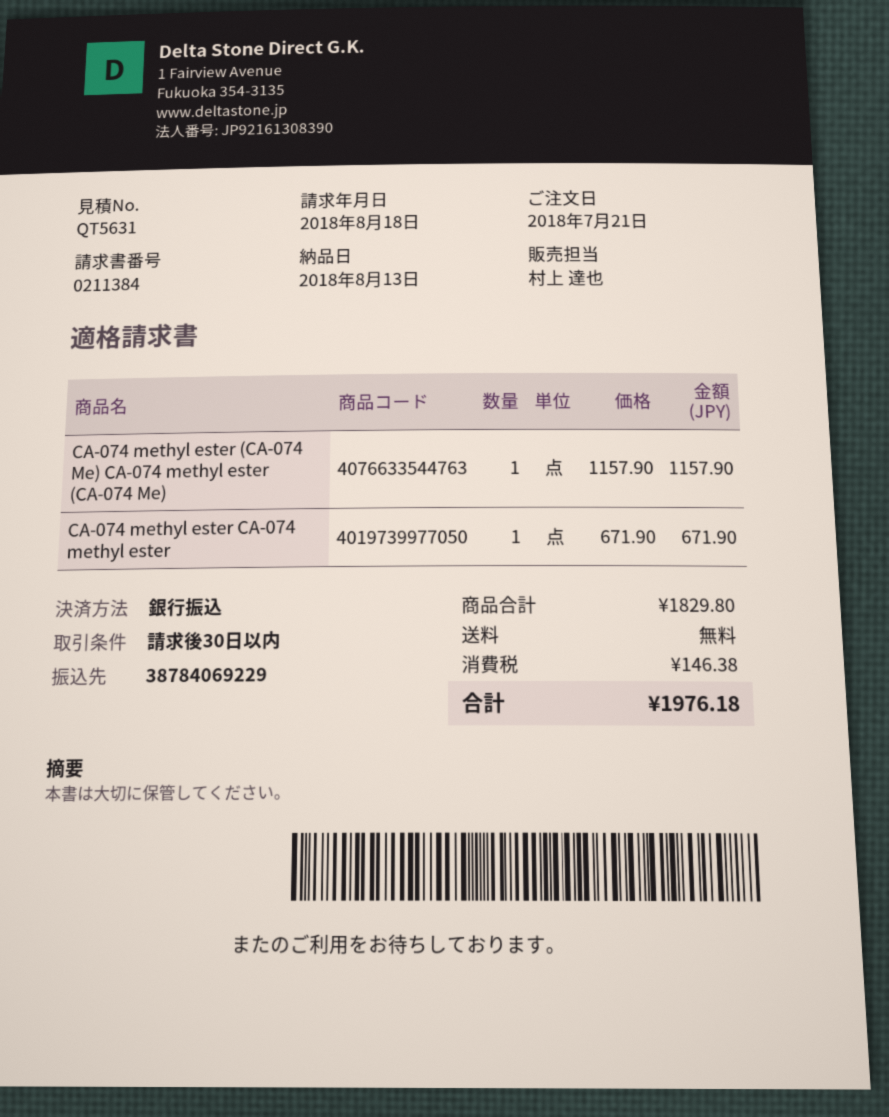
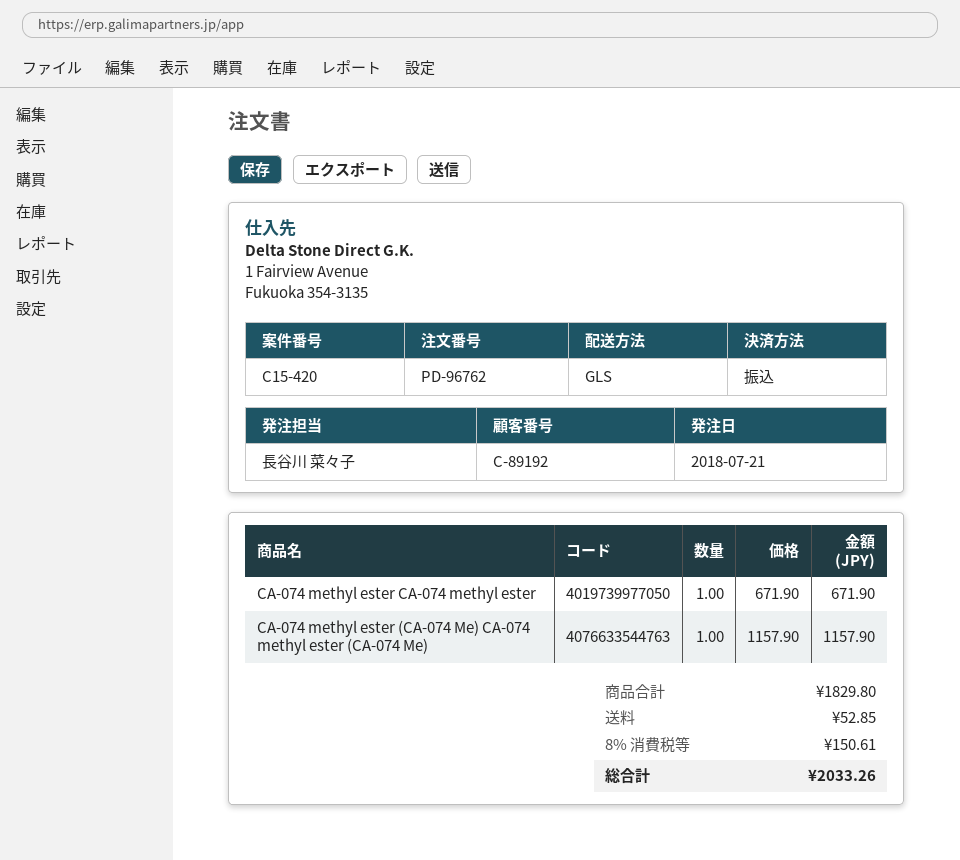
shipping: 0.00 -> 52.85
tax: 146.38 -> 150.61
total: 1976.18 -> 2033.26

